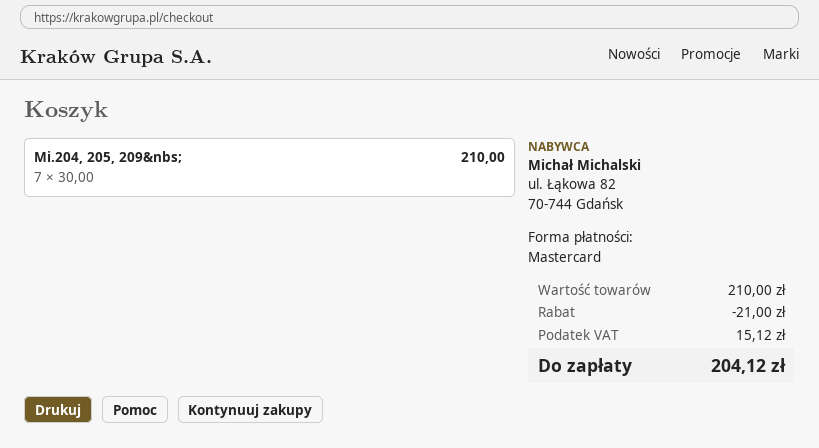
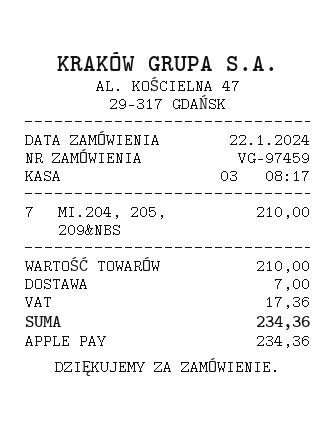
payment method: Mastercard -> Apple Pay
discount: 21.00 -> none
shipping: none -> 7.00
tax: 15.12 -> 17.36
total: 204.12 -> 234.36

